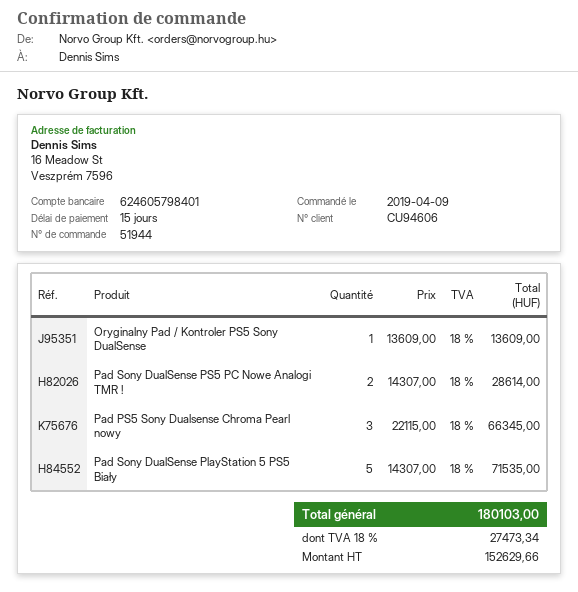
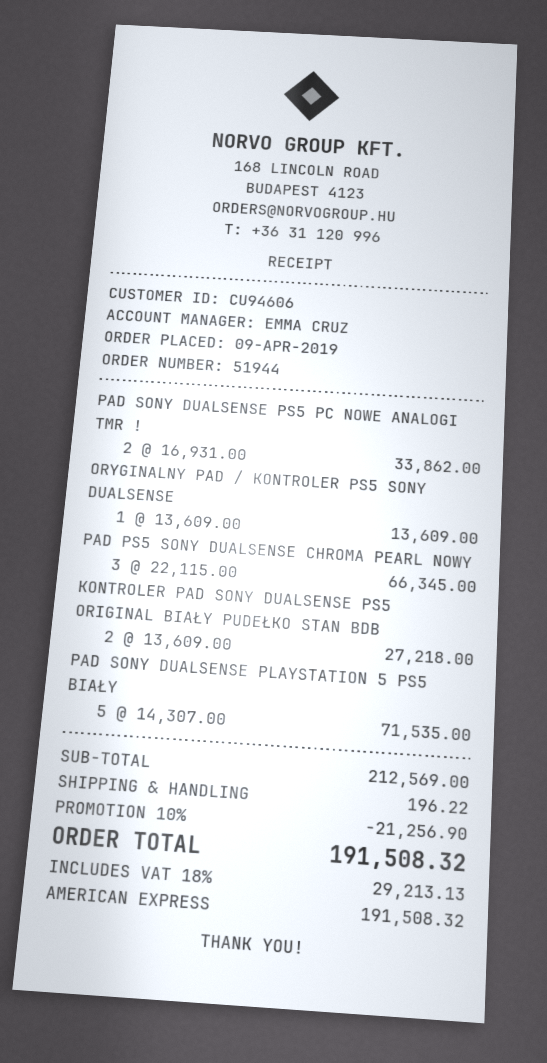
Pad Sony DualSense PS5 PC Nowe Analogi TMR !: 2 x 14307.00 = 28614.00 -> 2 x 16931.00 = 33862.00
KONTROLER PAD SONY DUALSENSE PS5 ORIGINAL BIAŁY PUDEŁKO STAN BDB: none -> 2 x 13609.00 = 27218.00
discount: none -> 10% = 21256.90
shipping: none -> 196.22
tax: 18% = 27473.34 -> 18% = 29213.13
total: 180103.00 -> 191508.32

